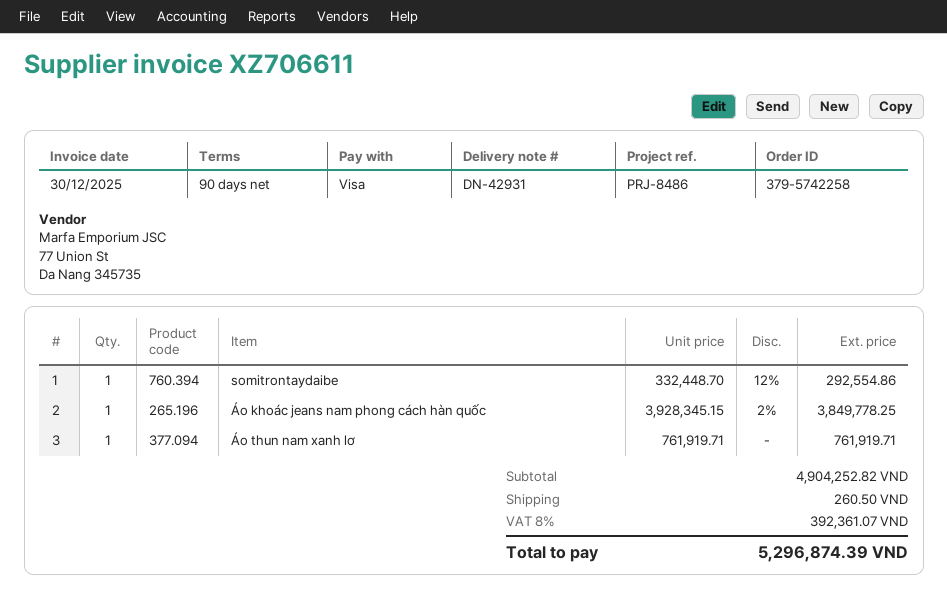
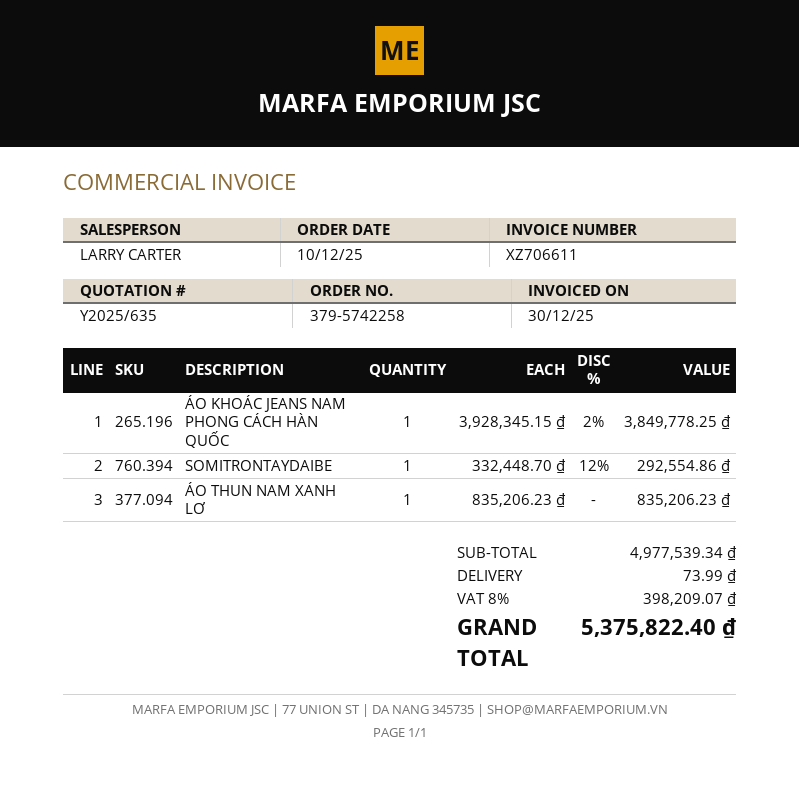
Áo thun nam xanh lơ: 1 x 761919.71 = 761919.71 -> 1 x 835206.23 = 835206.23
subtotal: 4904252.82 -> 4977539.34
shipping: 260.50 -> 73.99
tax: 8% = 392361.07 -> 8% = 398209.07
total: 5296874.39 -> 5375822.40

